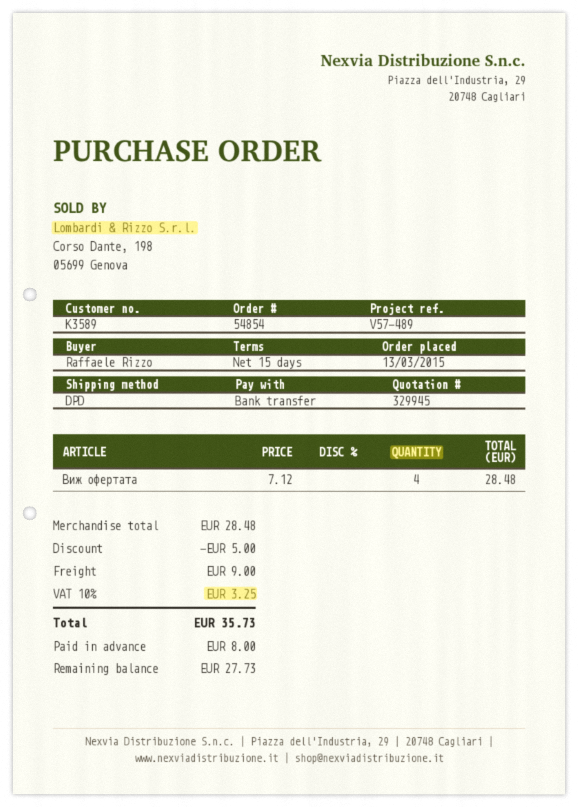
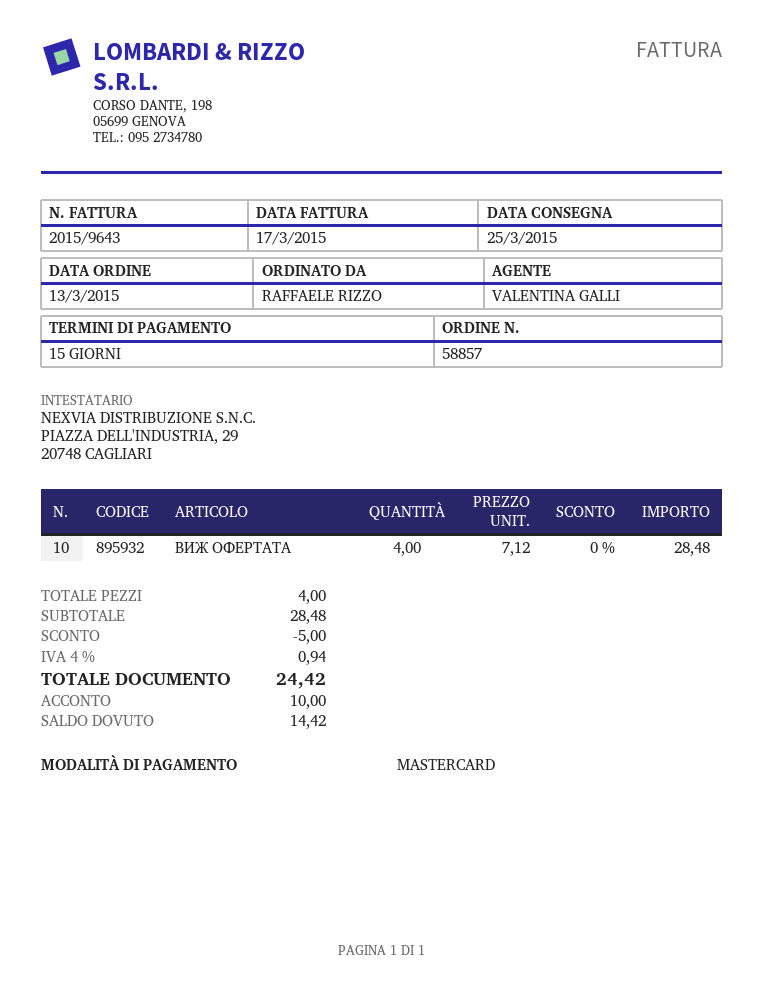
order number: 54854 -> 58857
payment method: bank transfer -> Mastercard
shipping: 9.00 -> none
tax: 10% = 3.25 -> 4% = 0.94
total: 35.73 -> 24.42
deposit: 8.00 -> 10.00
balance: 27.73 -> 14.42

